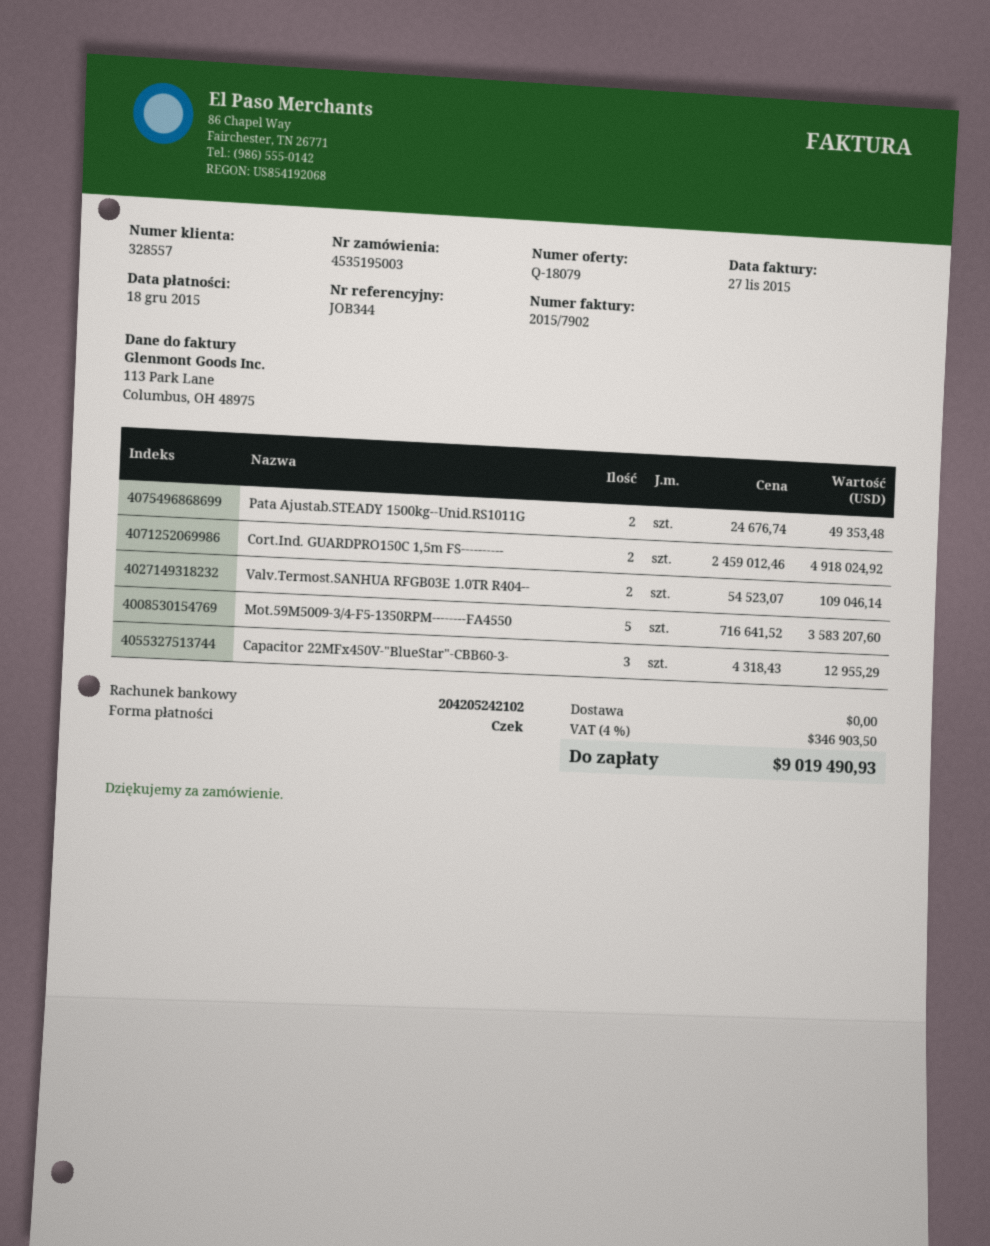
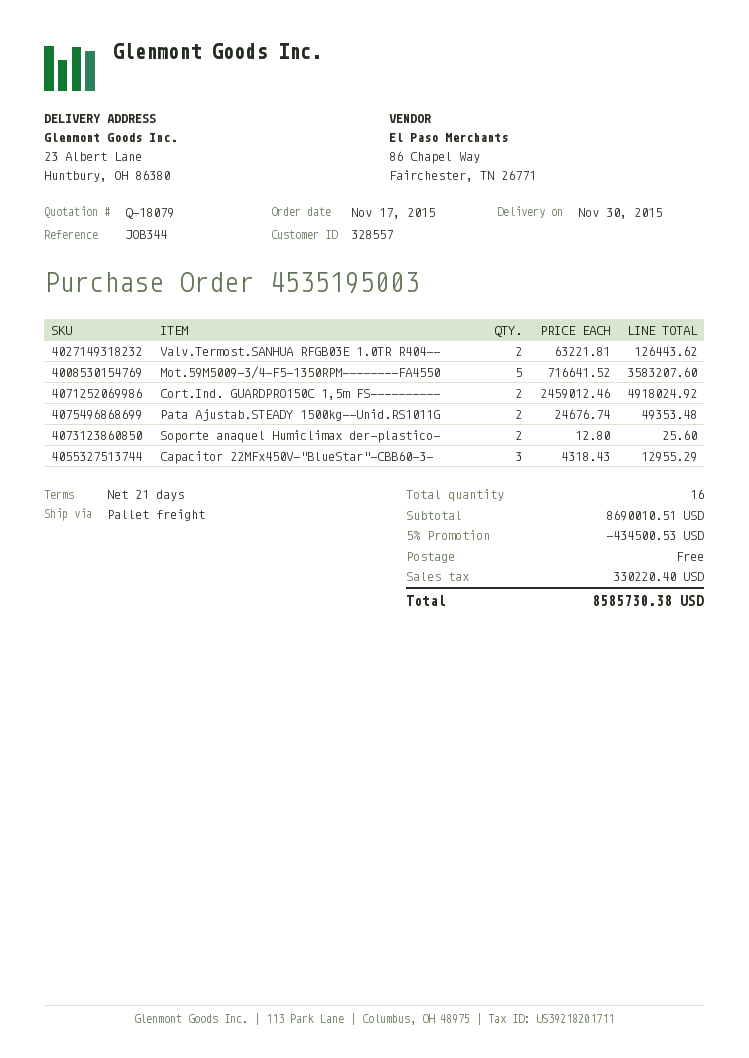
Valv.Termost.SANHUA RFGB03E 1.0TR R404--: 2 x 54523.07 = 109046.14 -> 2 x 63221.81 = 126443.62
Soporte anaquel Humiclimax der-plastico-: none -> 2 x 12.80 = 25.60
discount: none -> 5% = 434500.53
tax: 346903.50 -> 330220.40
total: 9019490.93 -> 8585730.38

